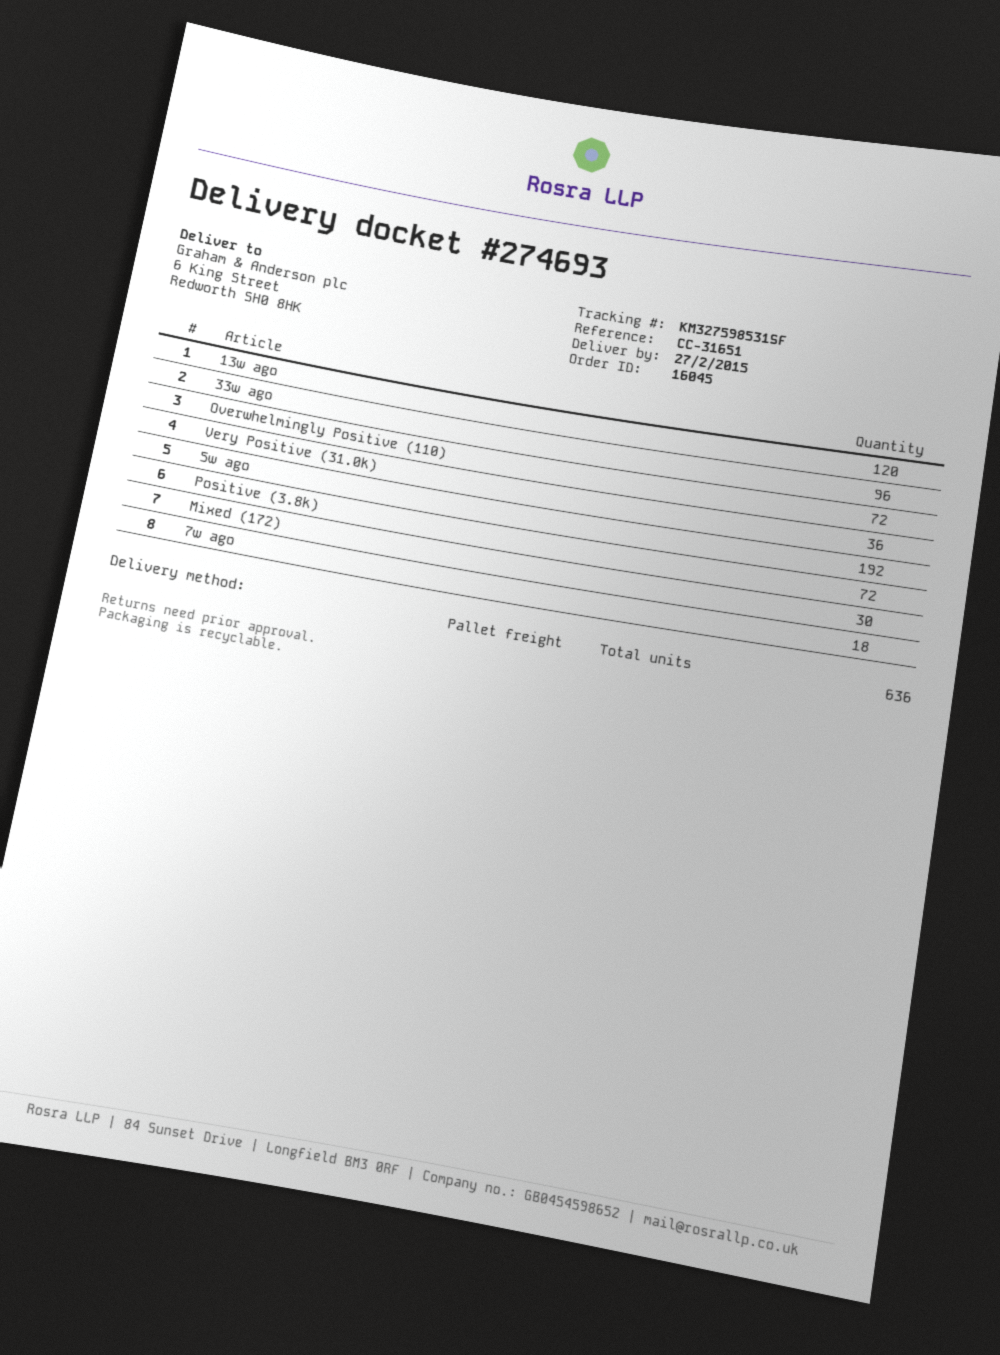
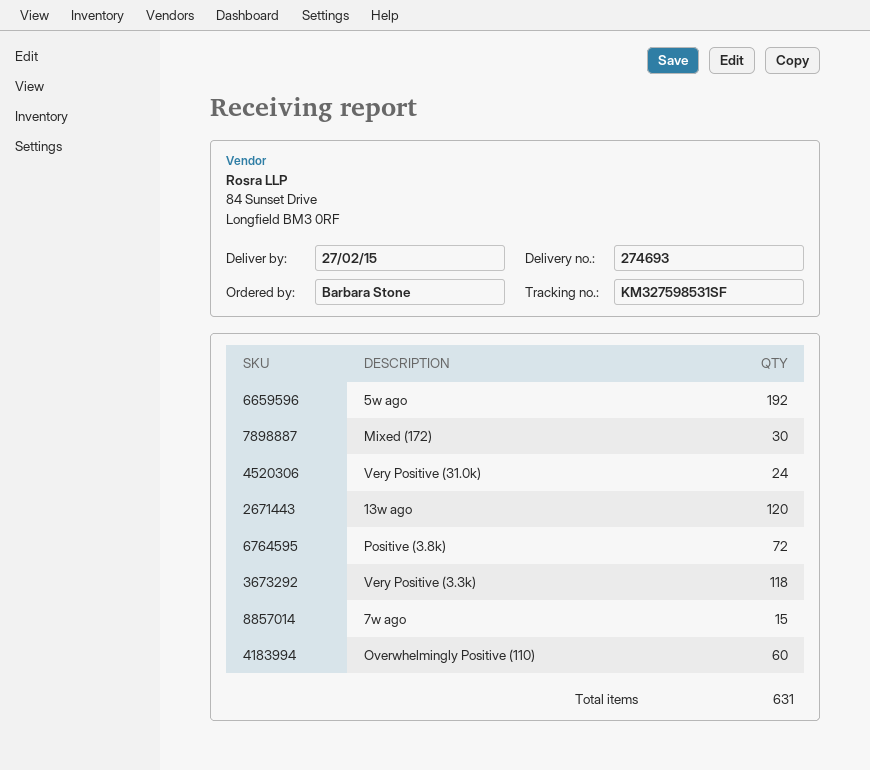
33w ago: 96 -> none
Overwhelmingly Positive (110): 72 -> 60
Very Positive (31.0k): 36 -> 24
7w ago: 18 -> 15
Very Positive (3.3k): none -> 118
total quantity: 636 -> 631

